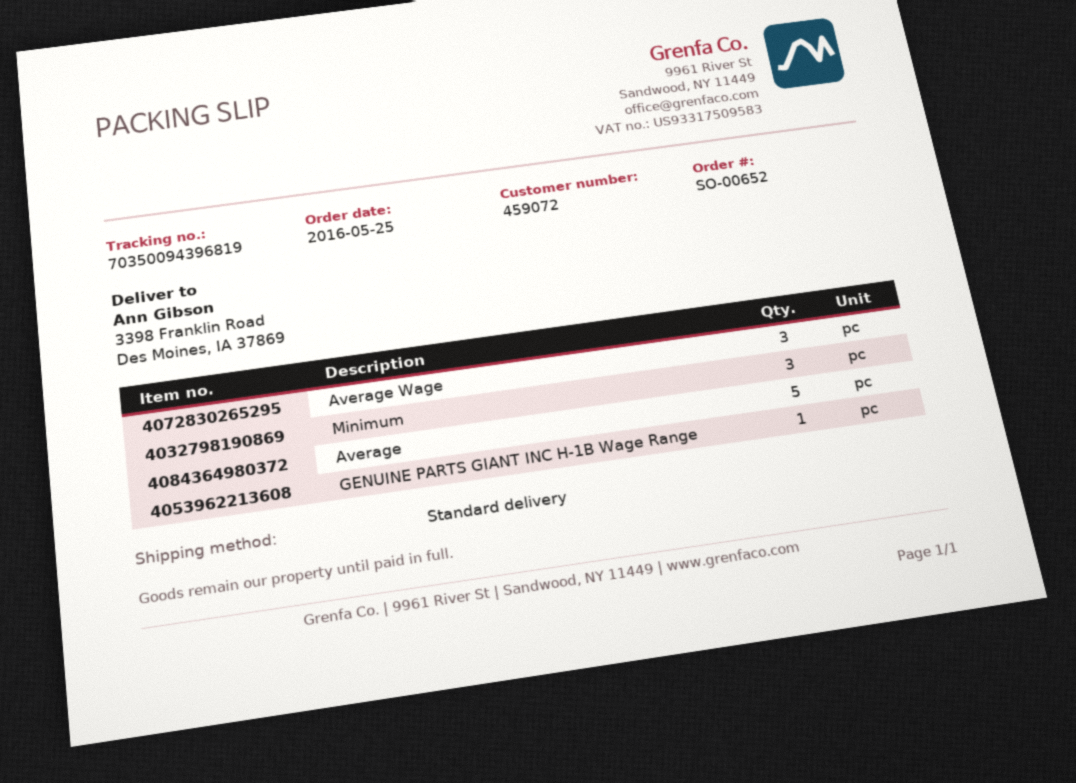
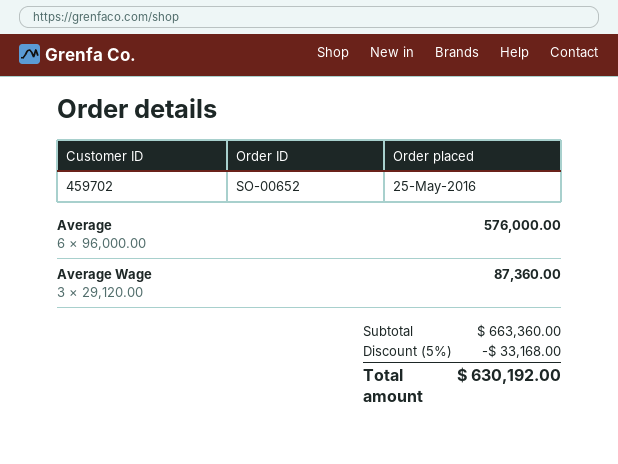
customer number: 459072 -> 459702
Minimum: 3 -> none
Average: 5 -> 6
GENUINE PARTS GIANT INC H-1B Wage Range: 1 -> none

